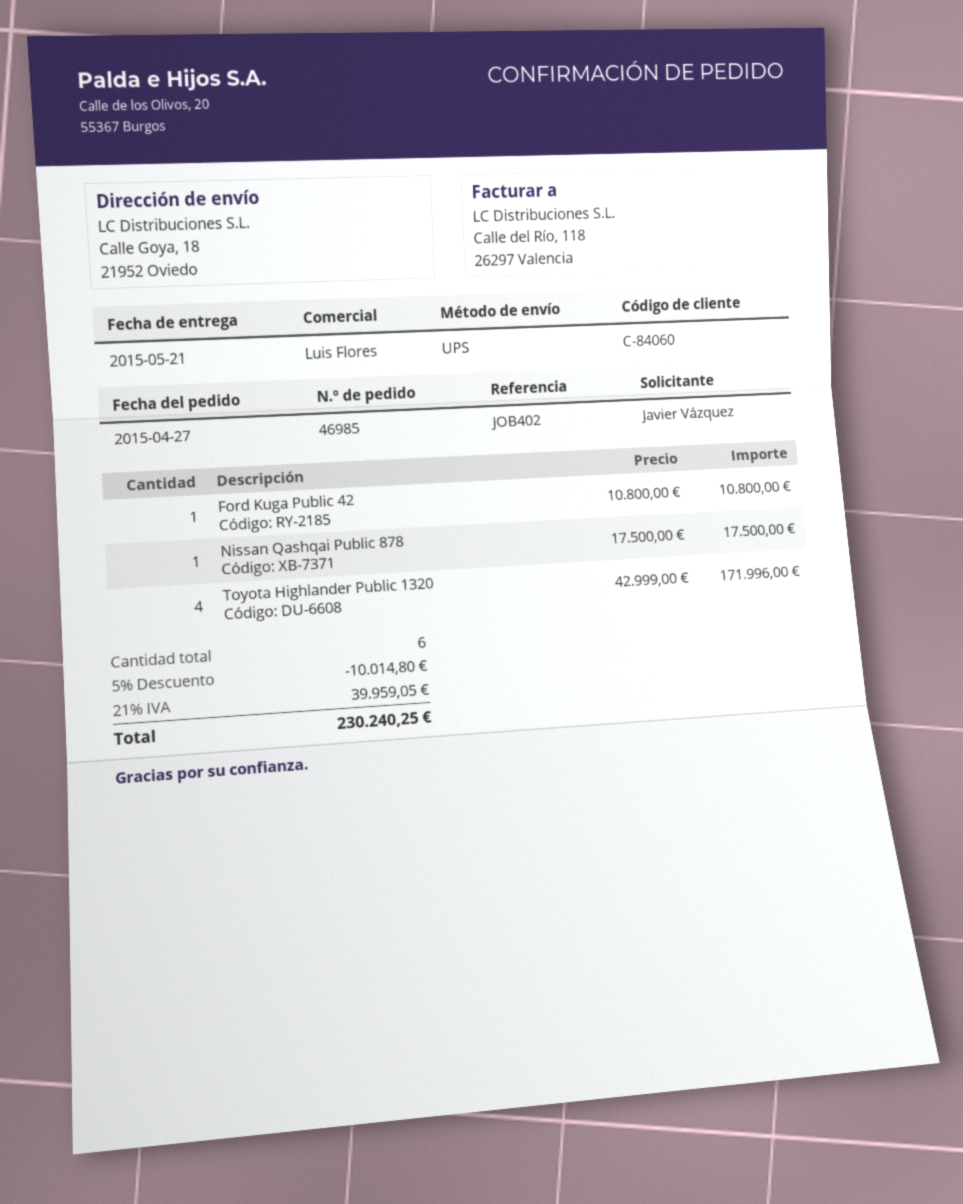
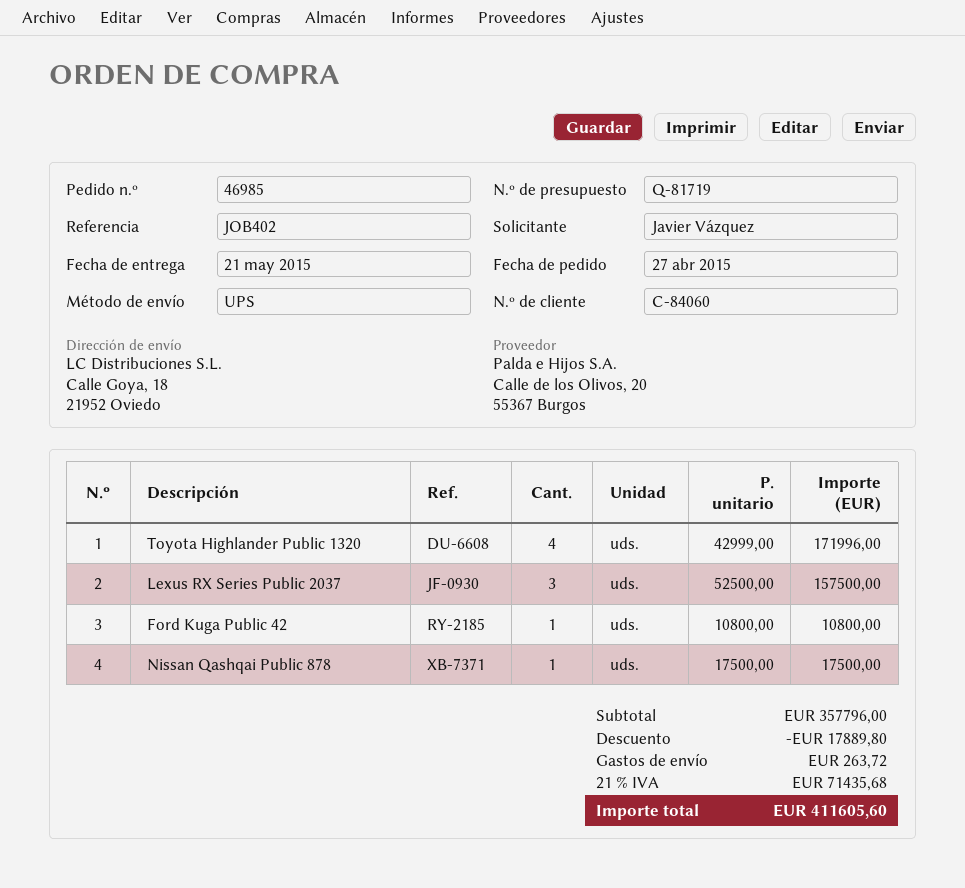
Lexus RX Series Public 2037: none -> 3 x 52500.00 = 157500.00
discount: 10014.80 -> 17889.80
shipping: none -> 263.72
tax: 21% = 39959.05 -> 21% = 71435.68
total: 230240.25 -> 411605.60

